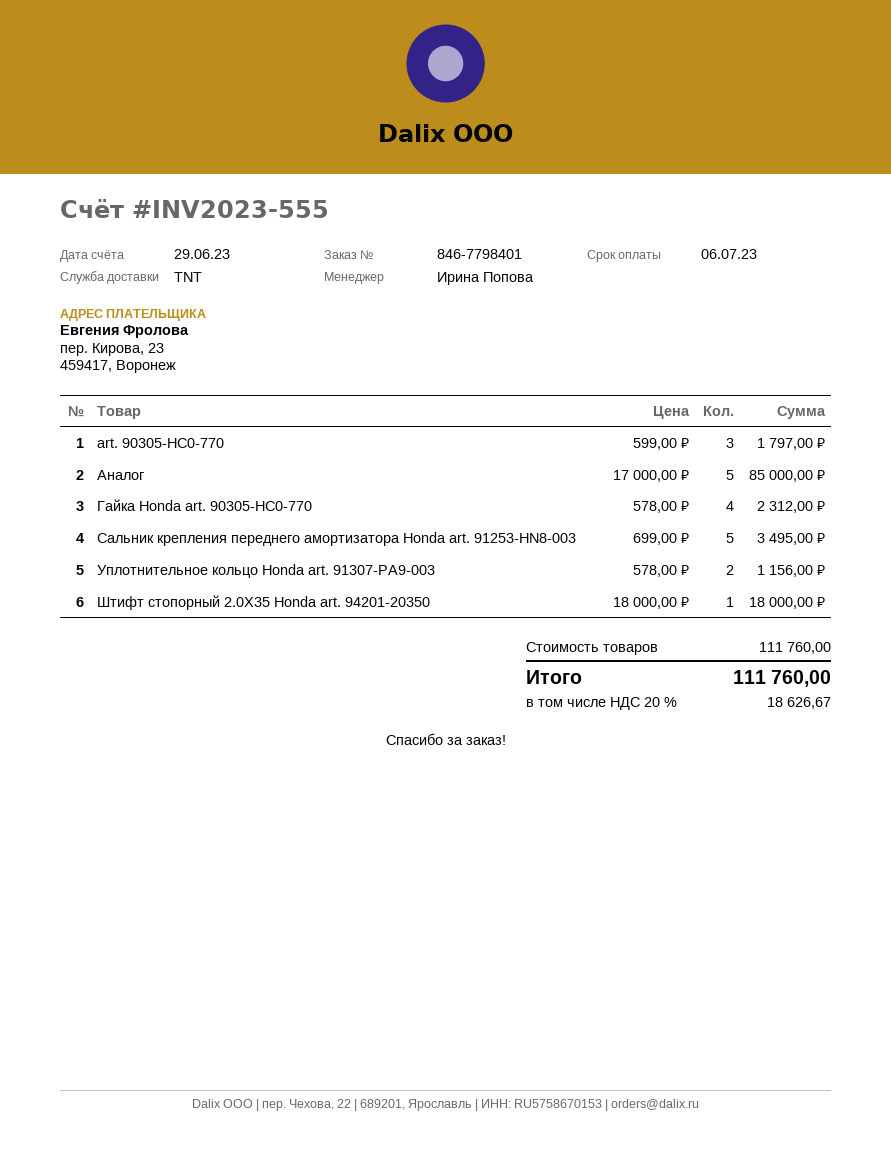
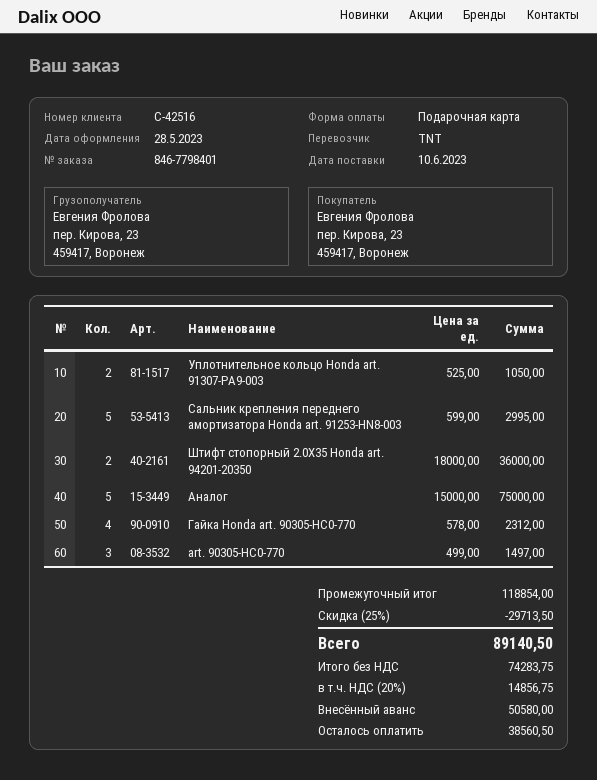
art. 90305-HC0-770: 3 x 599.00 = 1797.00 -> 3 x 499.00 = 1497.00
Аналог: 5 x 17000.00 = 85000.00 -> 5 x 15000.00 = 75000.00
Сальник крепления переднего амортизатора Honda art. 91253-HN8-003: 5 x 699.00 = 3495.00 -> 5 x 599.00 = 2995.00
Уплотнительное кольцо Honda art. 91307-PA9-003: 2 x 578.00 = 1156.00 -> 2 x 525.00 = 1050.00
Штифт стопорный 2.0X35 Honda art. 94201-20350: 1 x 18000.00 = 18000.00 -> 2 x 18000.00 = 36000.00
subtotal: 111760.00 -> 118854.00
discount: none -> 25% = 29713.50
tax: 20% = 18626.67 -> 20% = 14856.75
total: 111760.00 -> 89140.50

